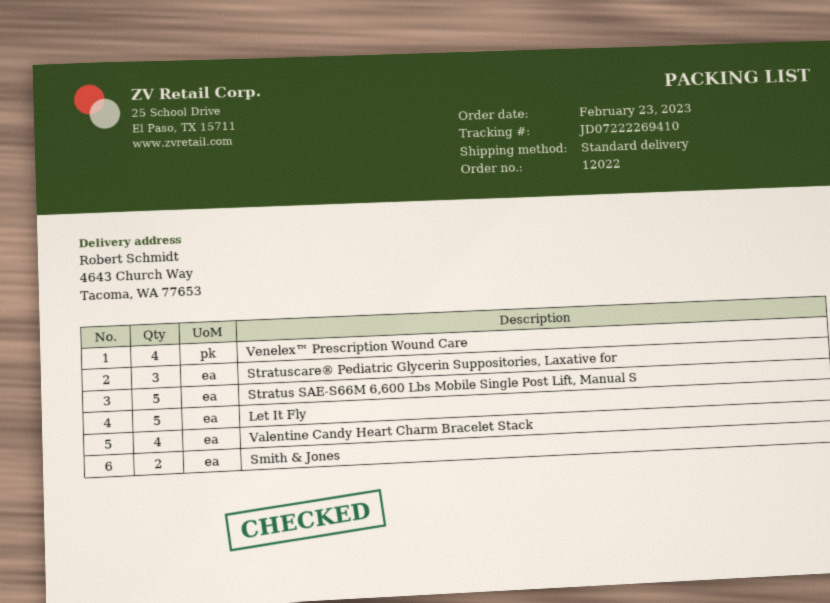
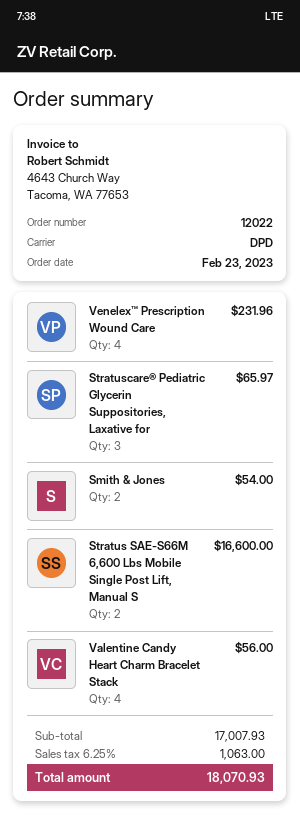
shipping method: standard -> DPD
Stratus SAE-S66M 6,600 Lbs Mobile Single Post Lift, Manual S: 5 -> 2
Let It Fly: 5 -> none

